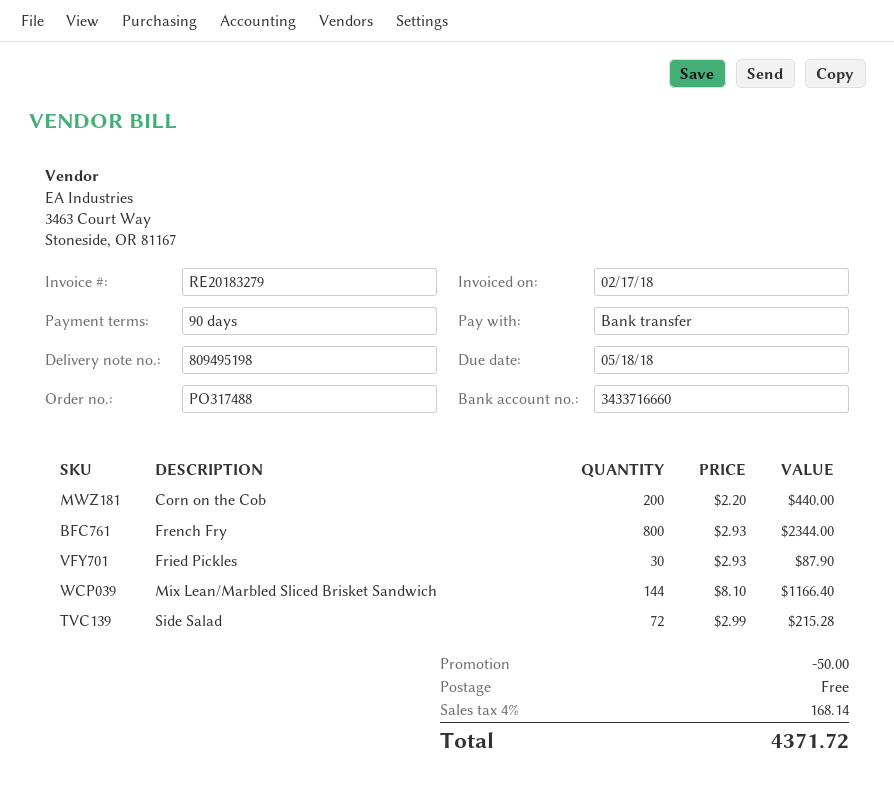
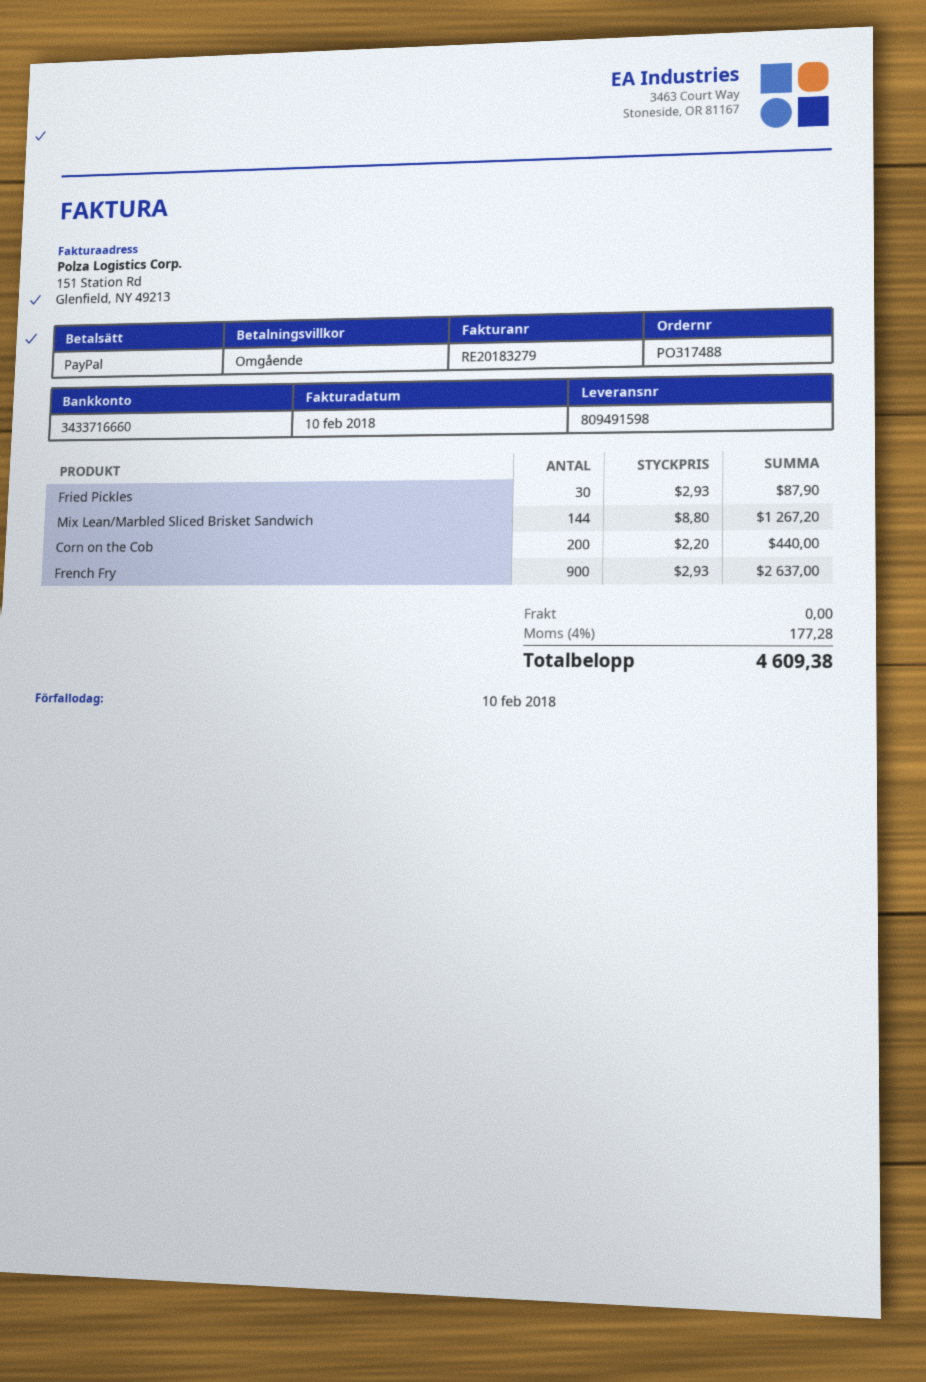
delivery note number: 809495198 -> 809491598
invoice date: 2018-02-17 -> 2018-02-10
payment terms: 90 days -> on receipt
due date: 2018-05-18 -> 2018-02-10
payment method: bank transfer -> PayPal
French Fry: 800 x 2.93 = 2344.00 -> 900 x 2.93 = 2637.00
Mix Lean/Marbled Sliced Brisket Sandwich: 144 x 8.10 = 1166.40 -> 144 x 8.80 = 1267.20
Side Salad: 72 x 2.99 = 215.28 -> none
discount: 50.00 -> none
tax: 4% = 168.14 -> 4% = 177.28
total: 4371.72 -> 4609.38

